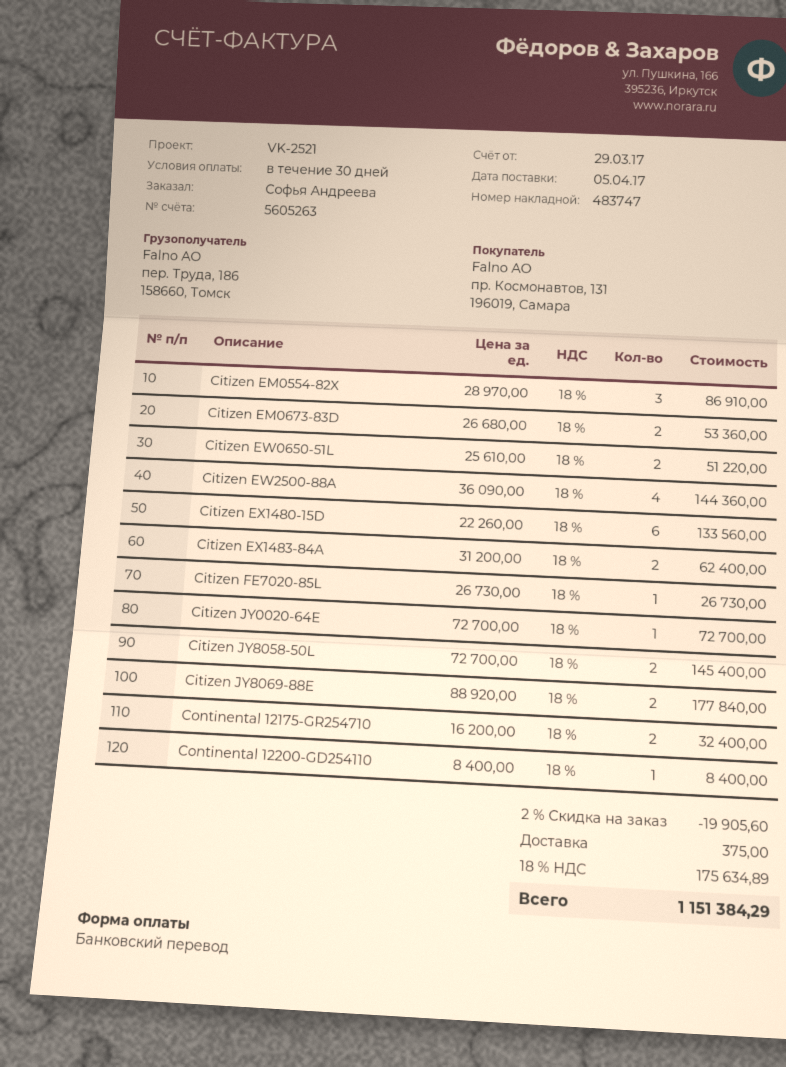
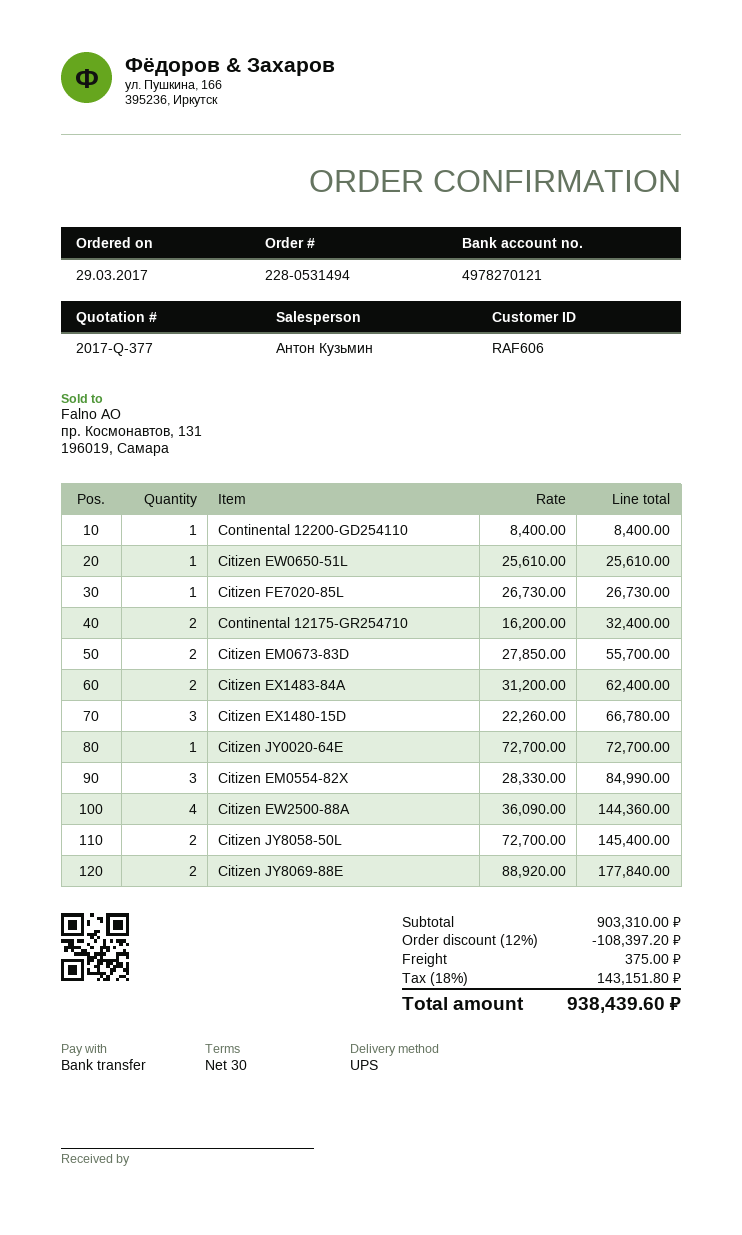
Citizen EM0554-82X: 3 x 28970.00 = 86910.00 -> 3 x 28330.00 = 84990.00
Citizen EM0673-83D: 2 x 26680.00 = 53360.00 -> 2 x 27850.00 = 55700.00
Citizen EW0650-51L: 2 x 25610.00 = 51220.00 -> 1 x 25610.00 = 25610.00
Citizen EX1480-15D: 6 x 22260.00 = 133560.00 -> 3 x 22260.00 = 66780.00
discount: 2% = 19905.60 -> 12% = 108397.20
tax: 18% = 175634.89 -> 18% = 143151.80
total: 1151384.29 -> 938439.60

